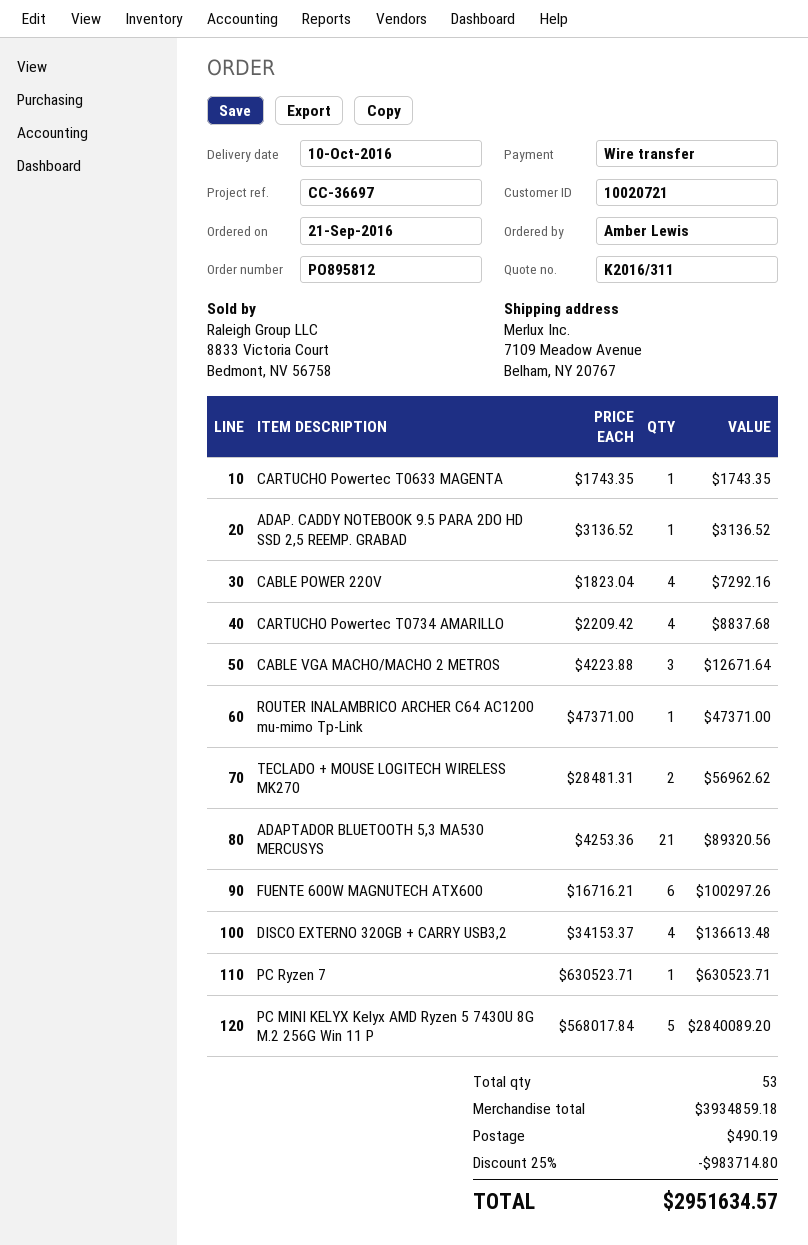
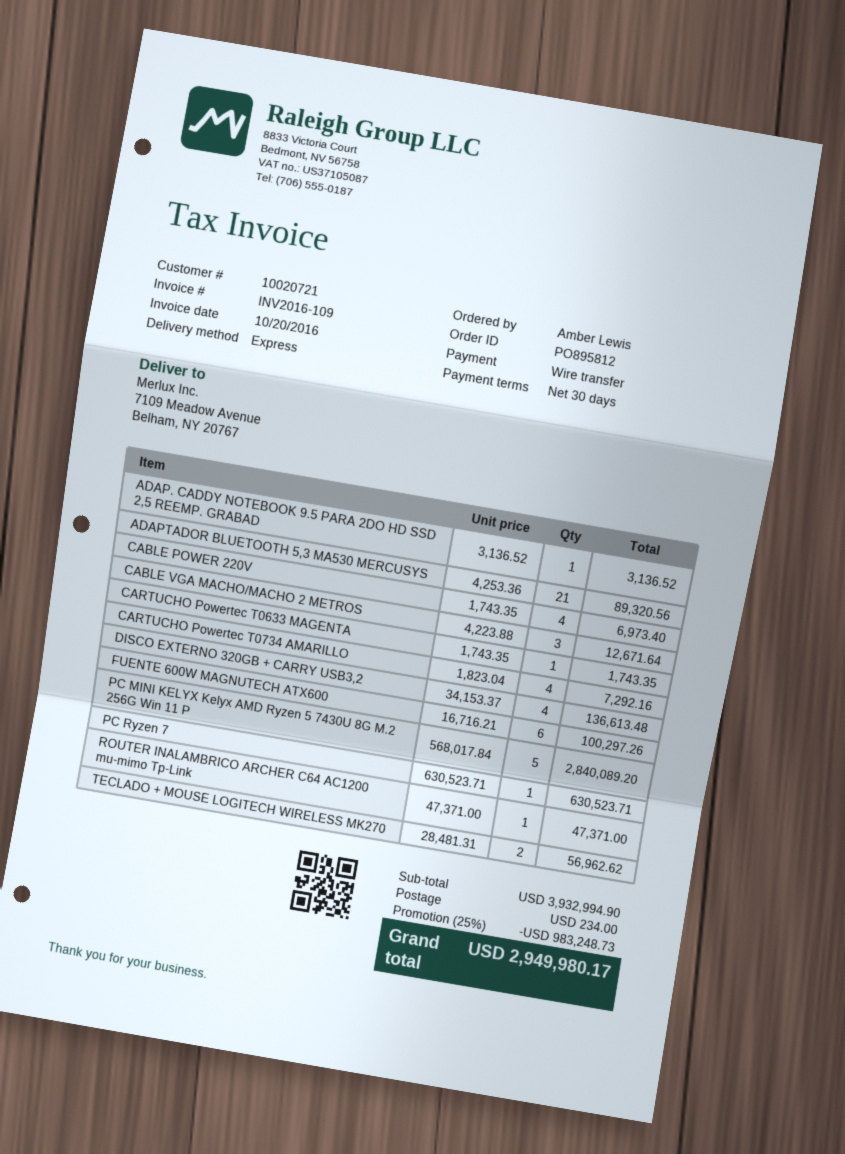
CABLE POWER 220V: 4 x 1823.04 = 7292.16 -> 4 x 1743.35 = 6973.40
CARTUCHO Powertec T0734 AMARILLO: 4 x 2209.42 = 8837.68 -> 4 x 1823.04 = 7292.16
subtotal: 3934859.18 -> 3932994.90
discount: 25% = 983714.80 -> 25% = 983248.73
shipping: 490.19 -> 234.00
total: 2951634.57 -> 2949980.17

